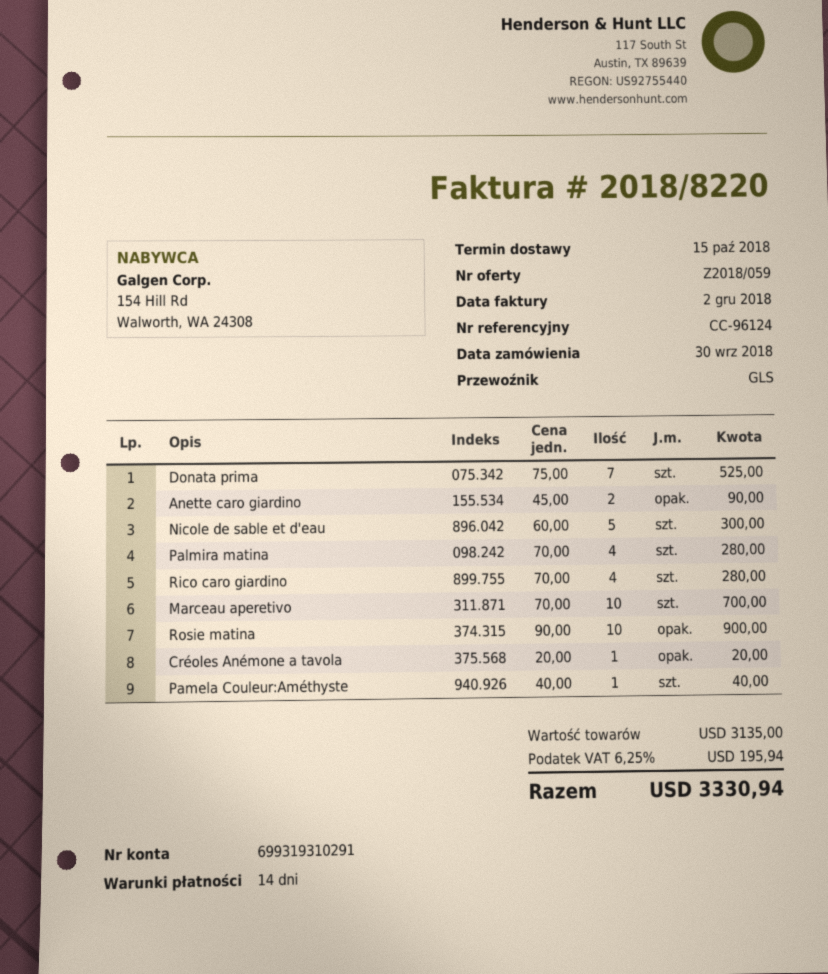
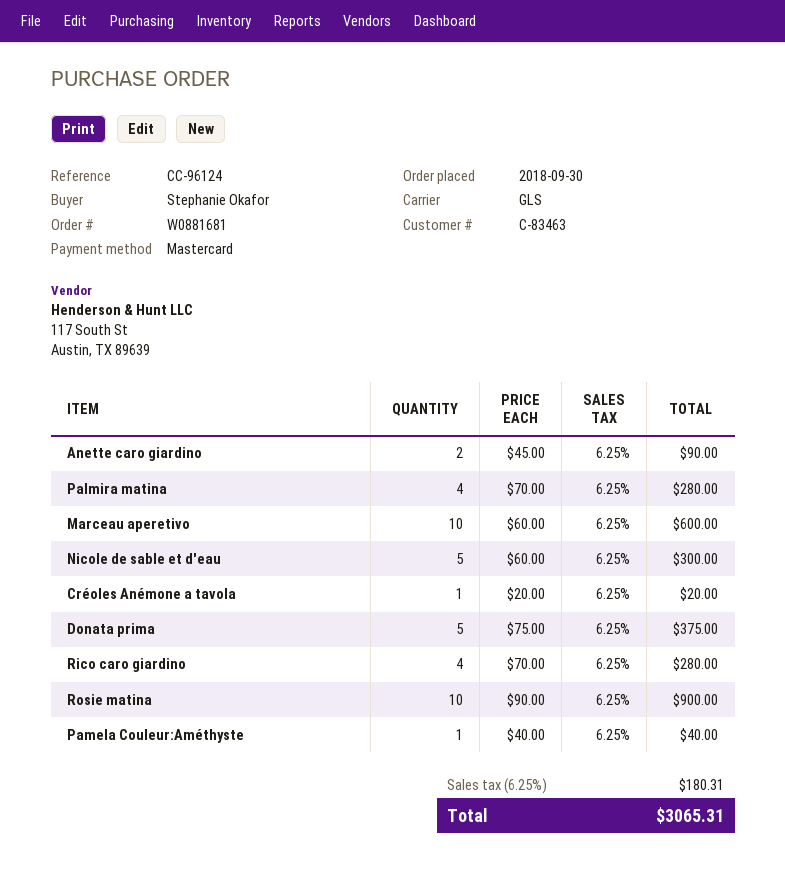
Donata prima: 7 x 75.00 = 525.00 -> 5 x 75.00 = 375.00
Marceau aperetivo: 10 x 70.00 = 700.00 -> 10 x 60.00 = 600.00
tax: 6.25% = 195.94 -> 6.25% = 180.31
total: 3330.94 -> 3065.31

